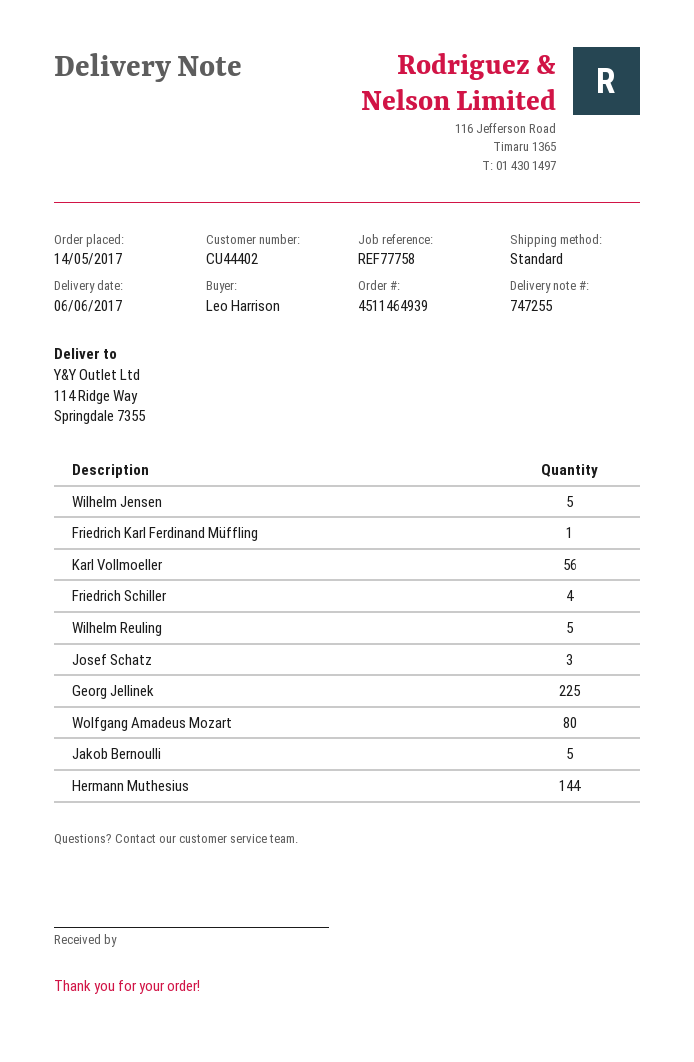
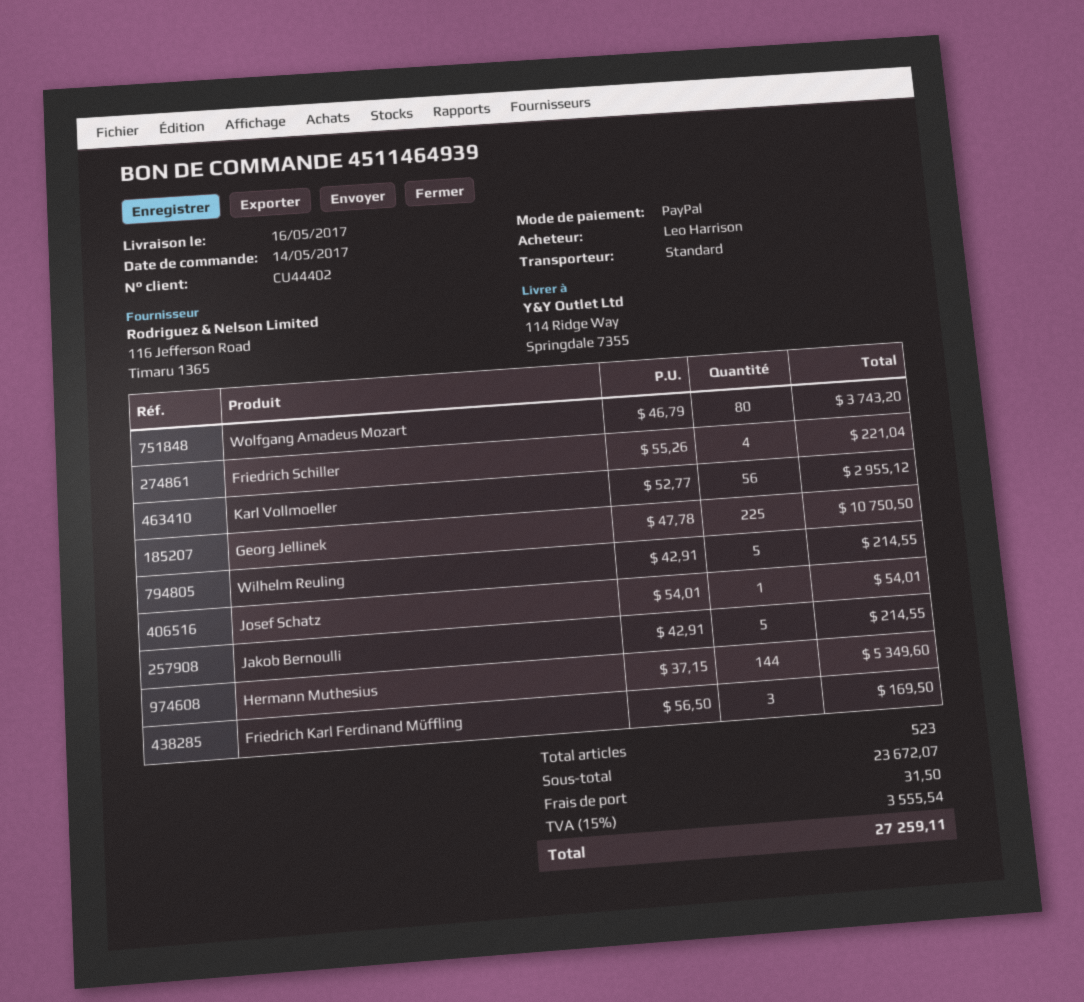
delivery date: 2017-06-06 -> 2017-05-16
Wilhelm Jensen: 5 -> none
Friedrich Karl Ferdinand Müffling: 1 -> 3
Josef Schatz: 3 -> 1

